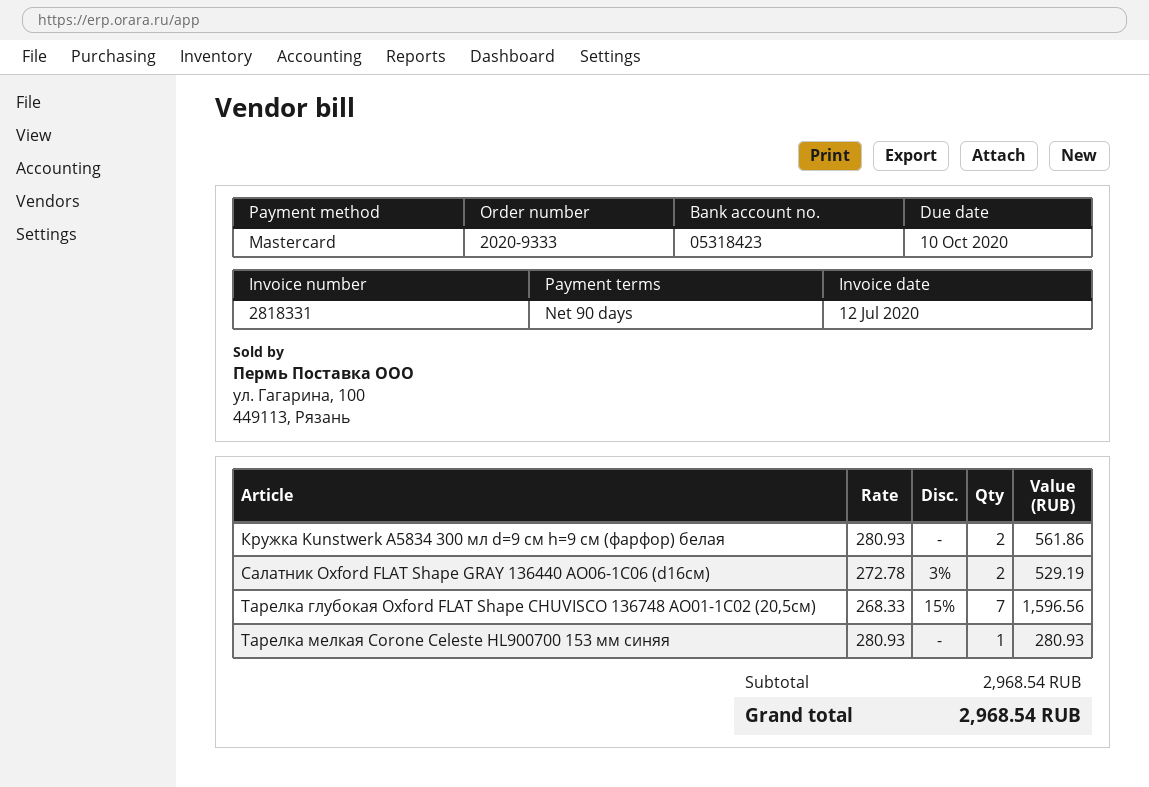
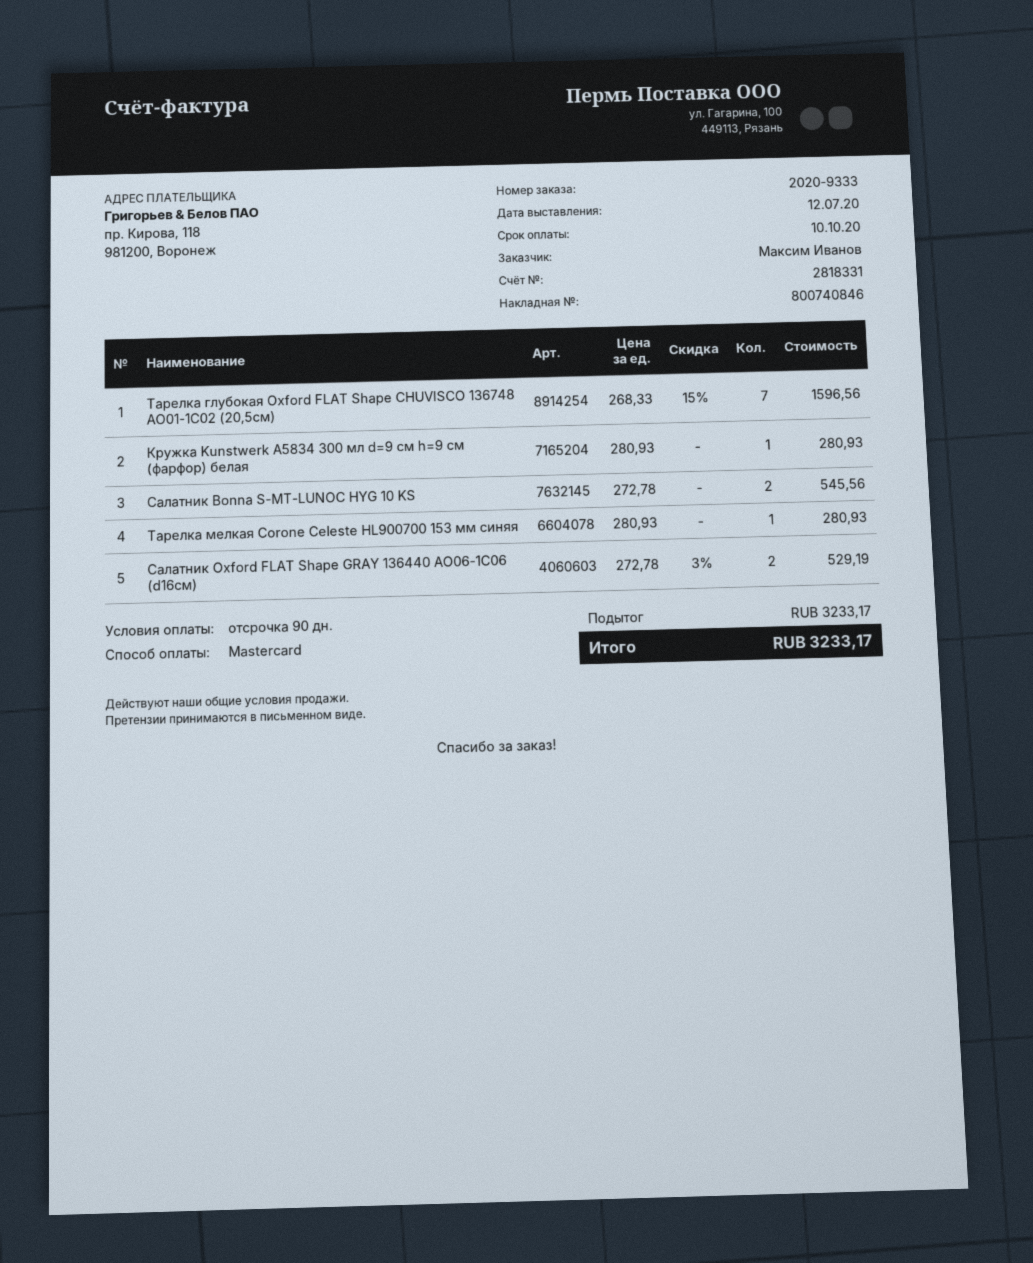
Кружка Kunstwerk A5834 300 мл d=9 см h=9 см (фарфор) белая: 2 x 280.93 = 561.86 -> 1 x 280.93 = 280.93
Салатник Bonna S-MT-LUNOC HYG 10 KS: none -> 2 x 272.78 = 545.56
subtotal: 2968.54 -> 3233.17
total: 2968.54 -> 3233.17

